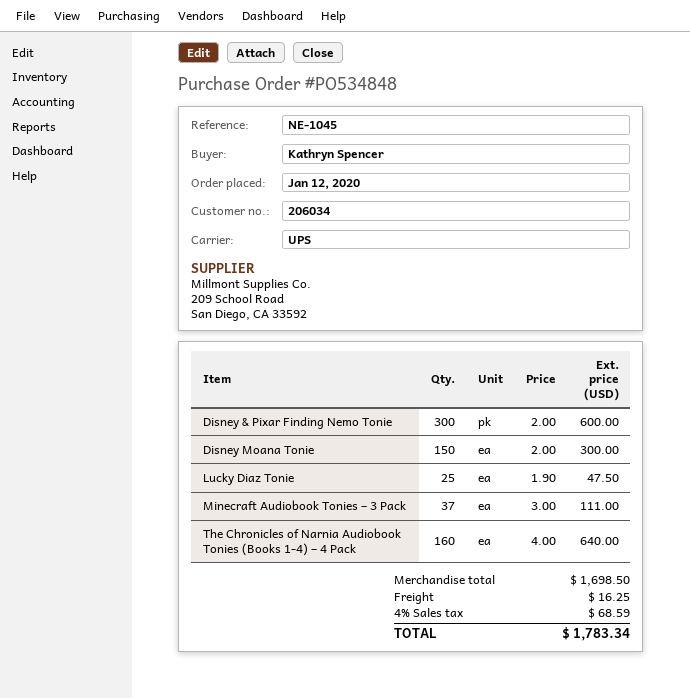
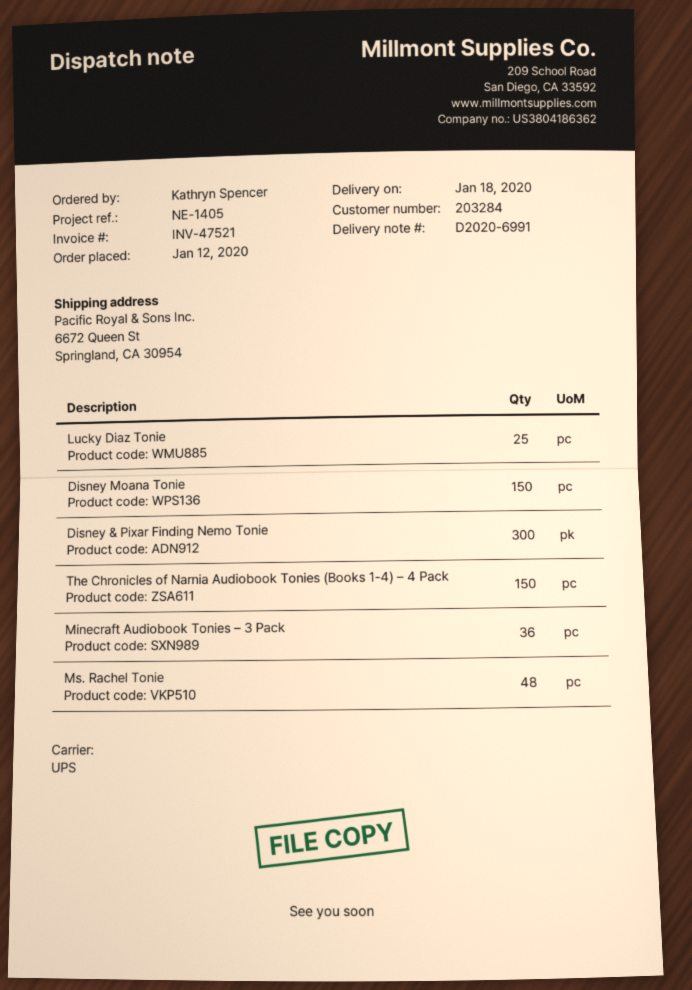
customer number: 206034 -> 203284
reference: NE-1045 -> NE-1405
Minecraft Audiobook Tonies – 3 Pack: 37 -> 36
The Chronicles of Narnia Audiobook Tonies (Books 1-4) – 4 Pack: 160 -> 150
Ms. Rachel Tonie: none -> 48

